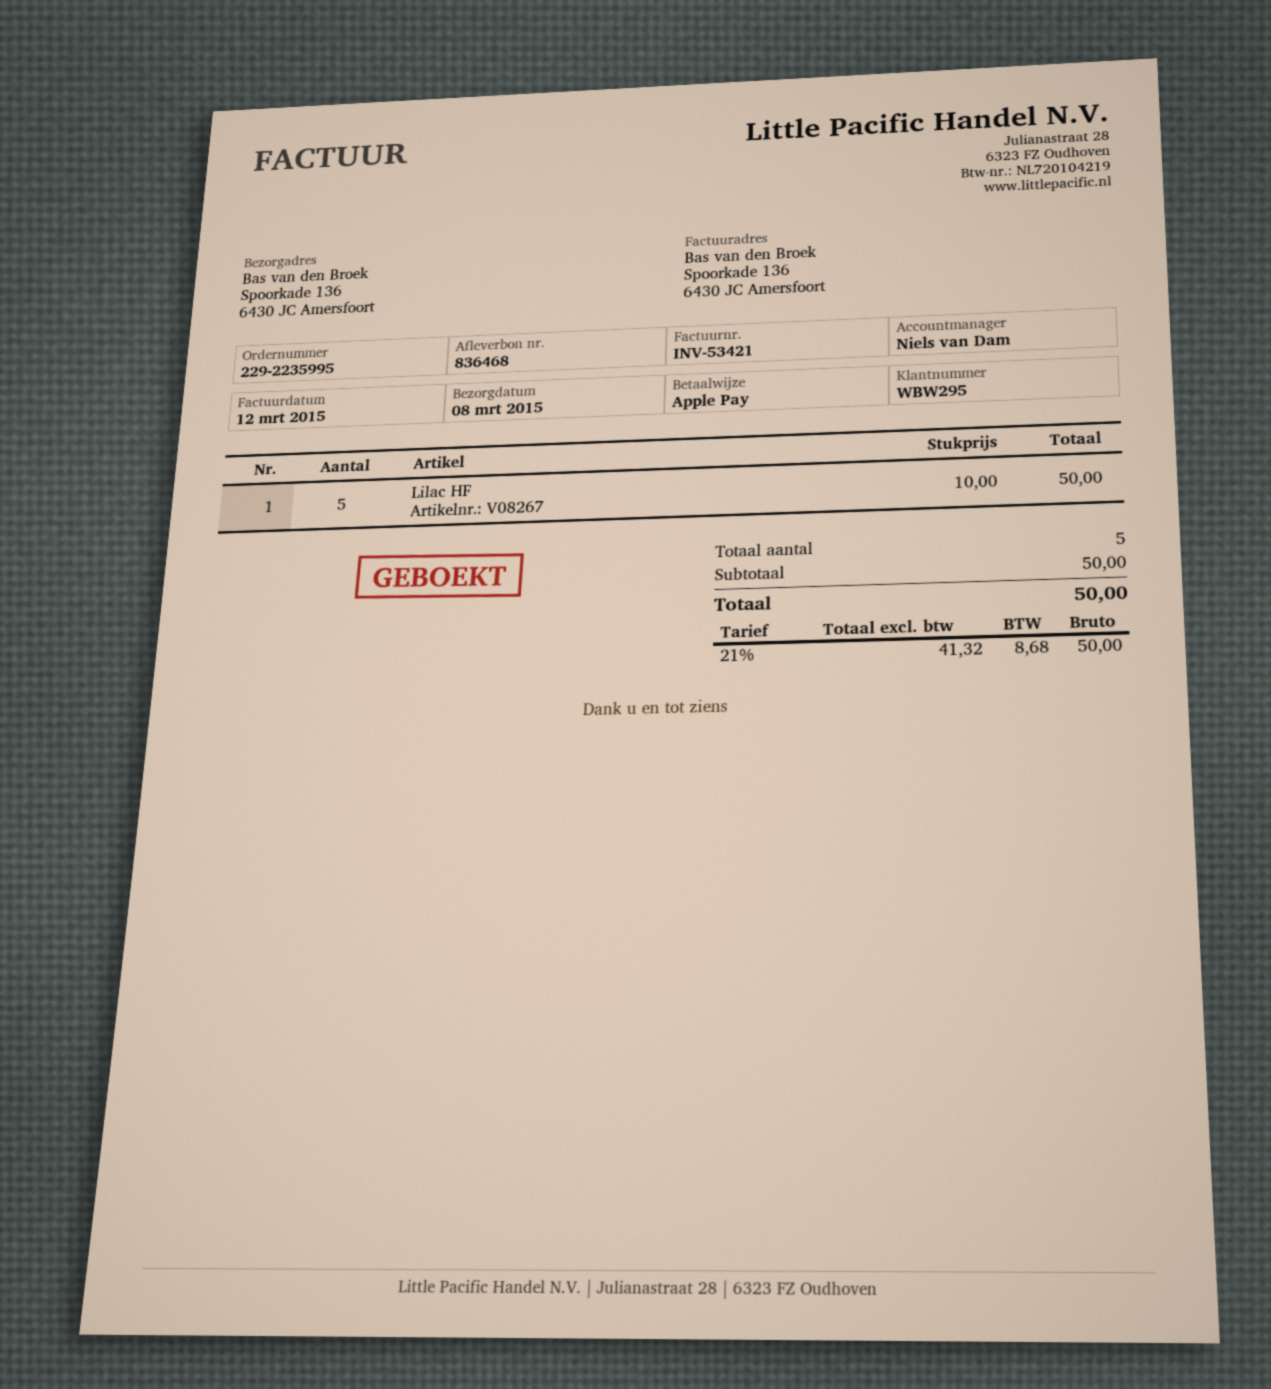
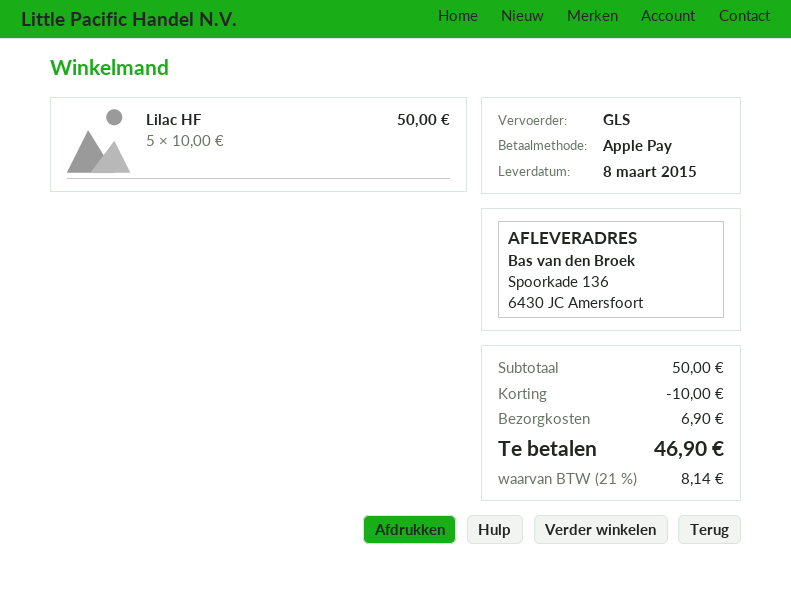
discount: none -> 10.00
shipping: none -> 6.90
tax: 21% = 8.68 -> 21% = 8.14
total: 50.00 -> 46.90

